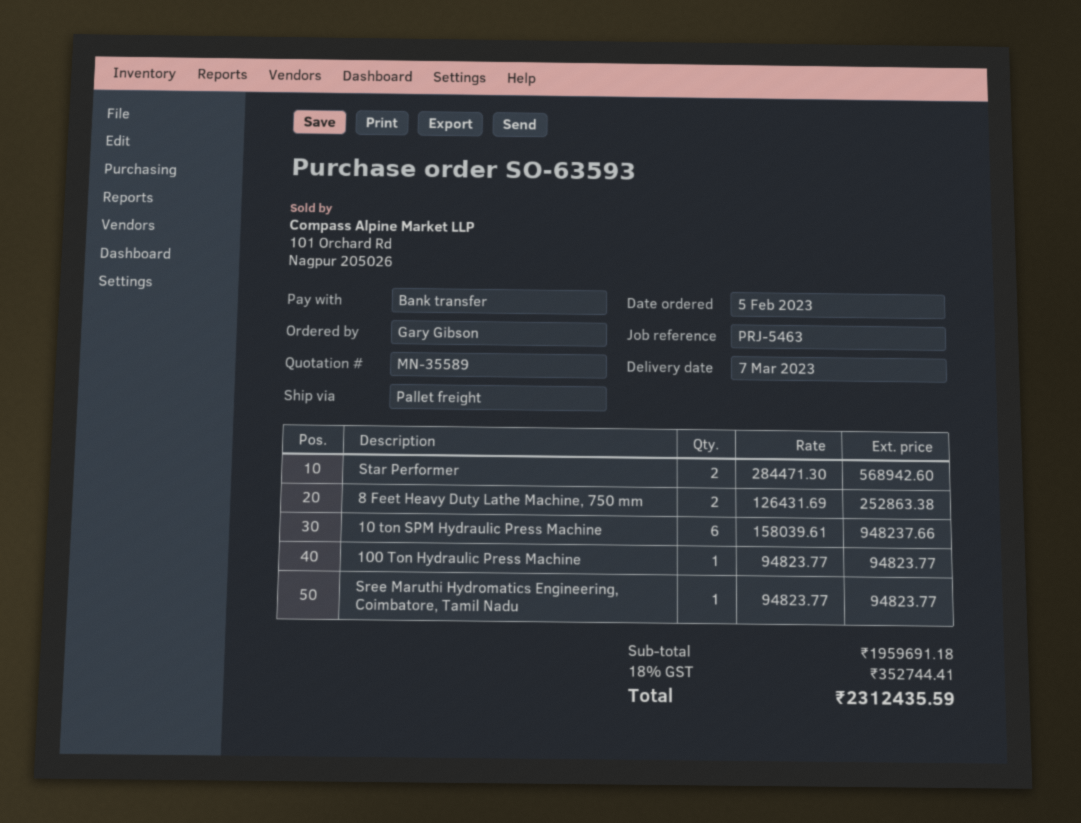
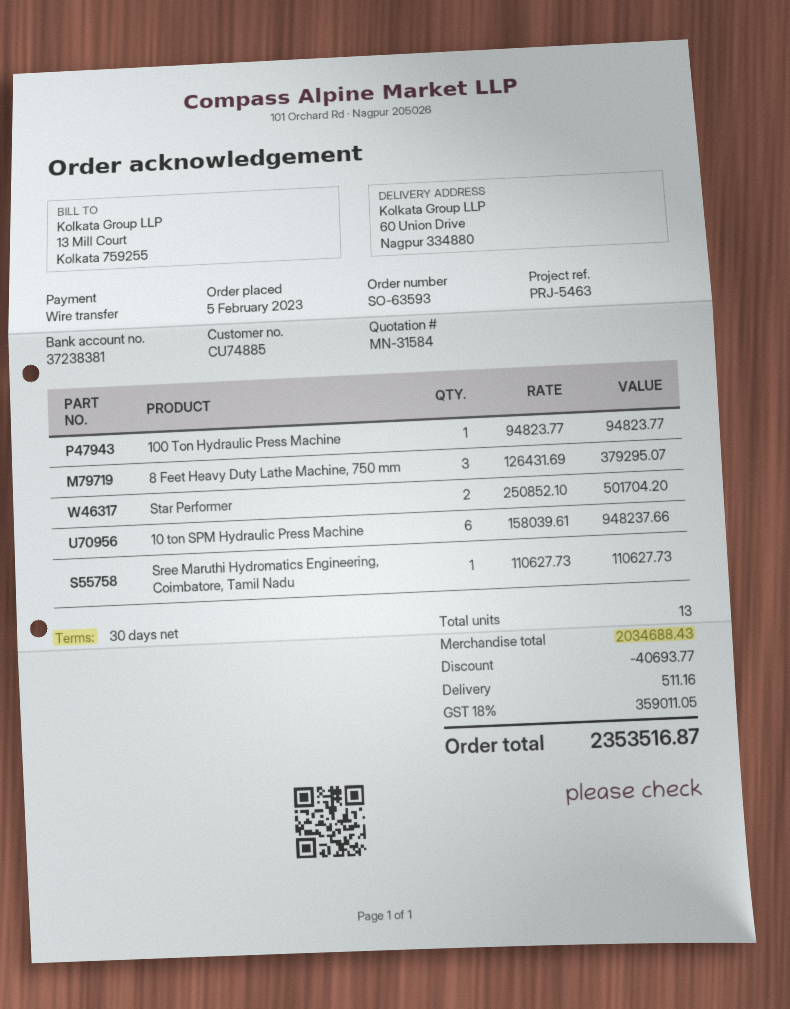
quote number: MN-35589 -> MN-31584
Star Performer: 2 x 284471.30 = 568942.60 -> 2 x 250852.10 = 501704.20
8 Feet Heavy Duty Lathe Machine, 750 mm: 2 x 126431.69 = 252863.38 -> 3 x 126431.69 = 379295.07
Sree Maruthi Hydromatics Engineering, Coimbatore, Tamil Nadu: 1 x 94823.77 = 94823.77 -> 1 x 110627.73 = 110627.73
subtotal: 1959691.18 -> 2034688.43
discount: none -> 40693.77
shipping: none -> 511.16
tax: 18% = 352744.41 -> 18% = 359011.05
total: 2312435.59 -> 2353516.87

